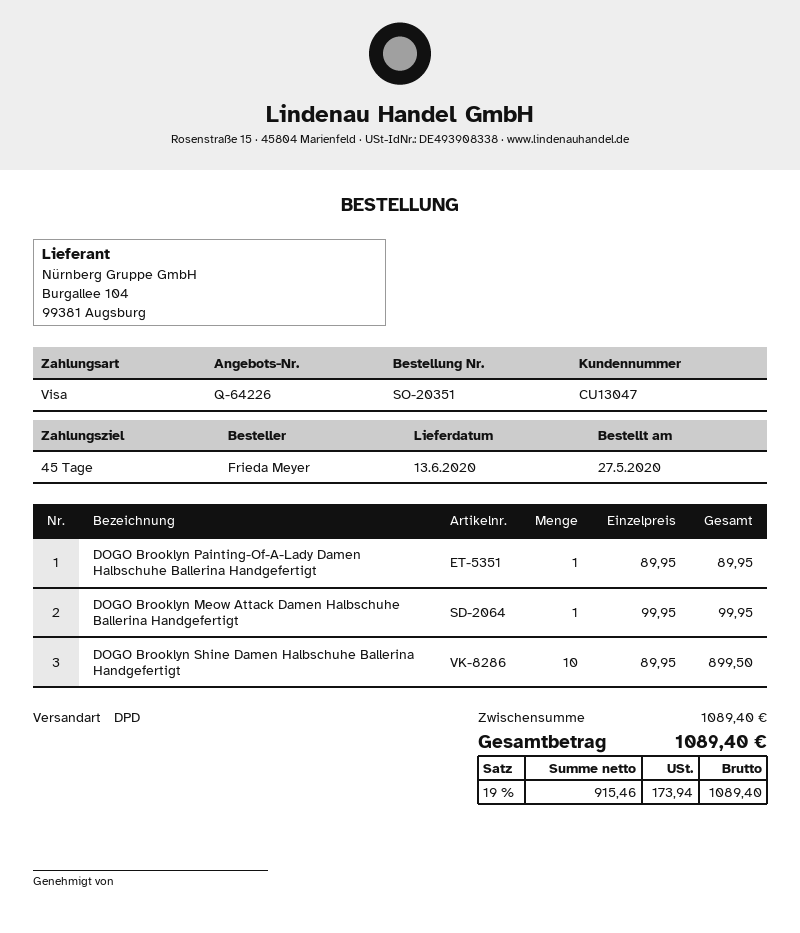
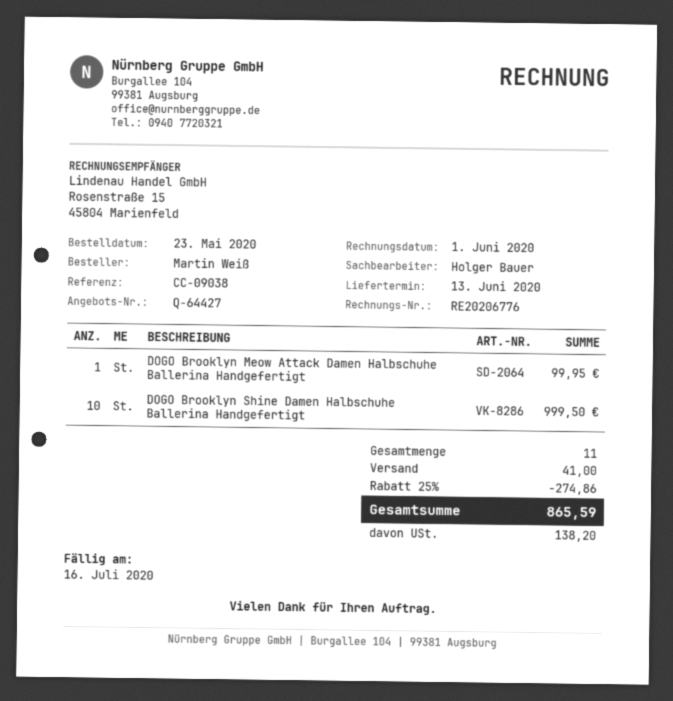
quote number: Q-64226 -> Q-64427
order date: 2020-05-27 -> 2020-05-23
ordered by: Frieda Meyer -> Martin Weiß
DOGO Brooklyn Painting-Of-A-Lady Damen Halbschuhe Ballerina Handgefertigt: 1 for 89.95 -> none
DOGO Brooklyn Shine Damen Halbschuhe Ballerina Handgefertigt: 10 for 899.50 -> 10 for 999.50
discount: none -> 25% = 274.86
shipping: none -> 41.00
tax: 173.94 -> 138.20
total: 1089.40 -> 865.59

